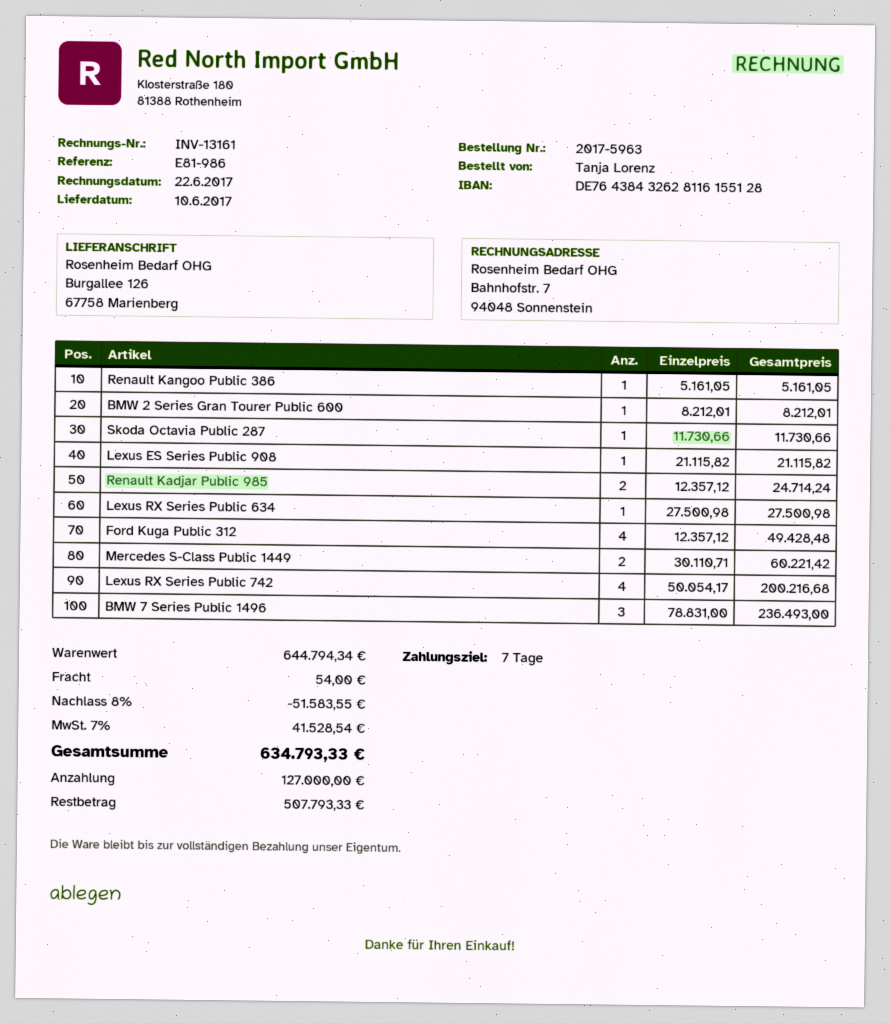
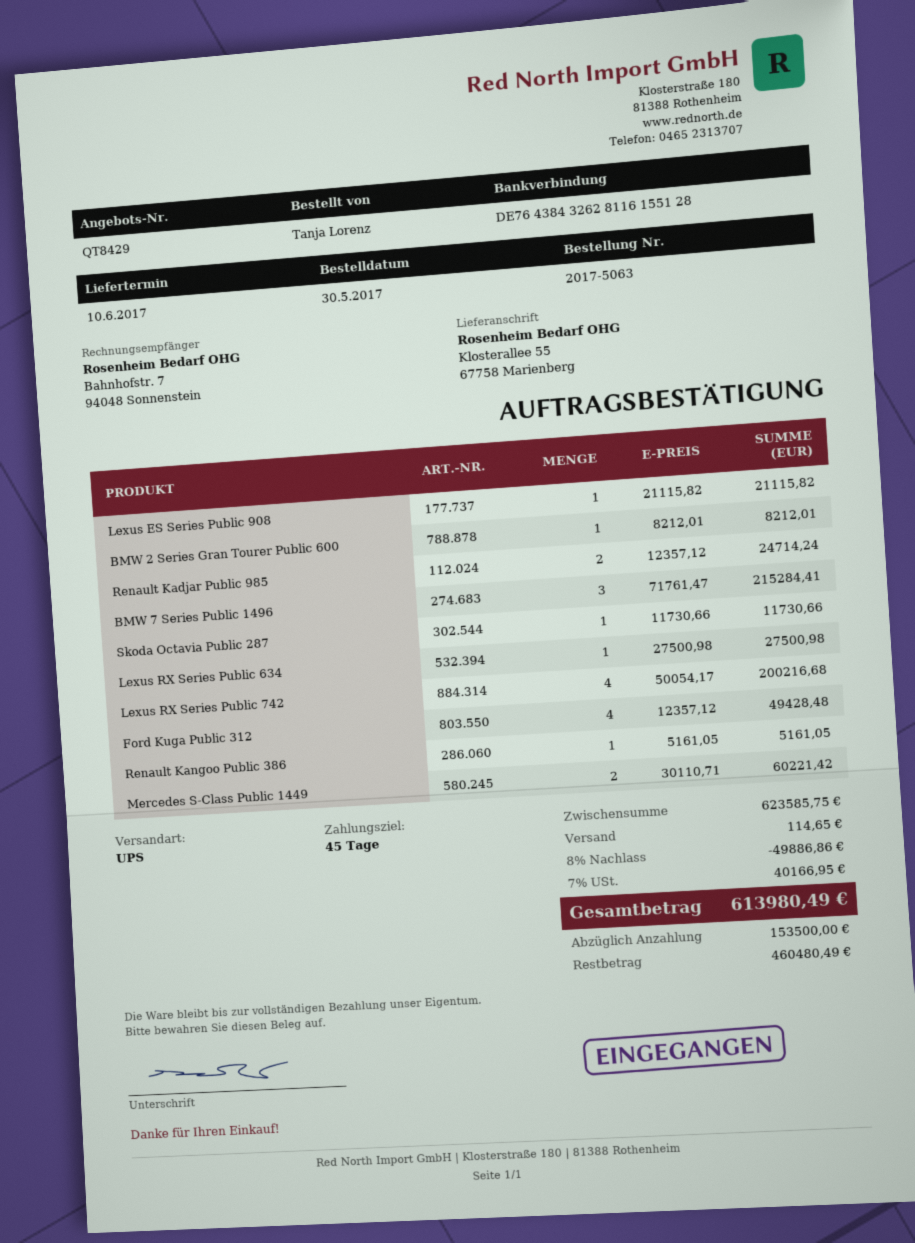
order number: 2017-5963 -> 2017-5063
payment terms: 7 days -> 45 days
ship to: Burgallee 126, 67758 Marienberg -> Klosterallee 55, 67758 Marienberg
BMW 7 Series Public 1496: 3 x 78831.00 = 236493.00 -> 3 x 71761.47 = 215284.41
subtotal: 644794.34 -> 623585.75
discount: 8% = 51583.55 -> 8% = 49886.86
shipping: 54.00 -> 114.65
tax: 7% = 41528.54 -> 7% = 40166.95
total: 634793.33 -> 613980.49
deposit: 127000.00 -> 153500.00
balance: 507793.33 -> 460480.49

